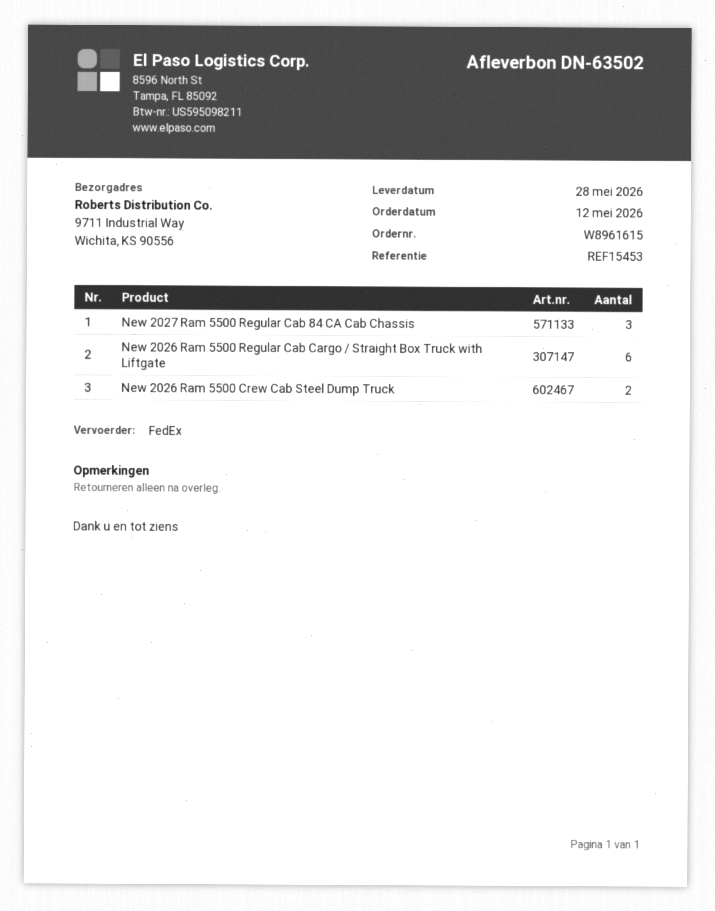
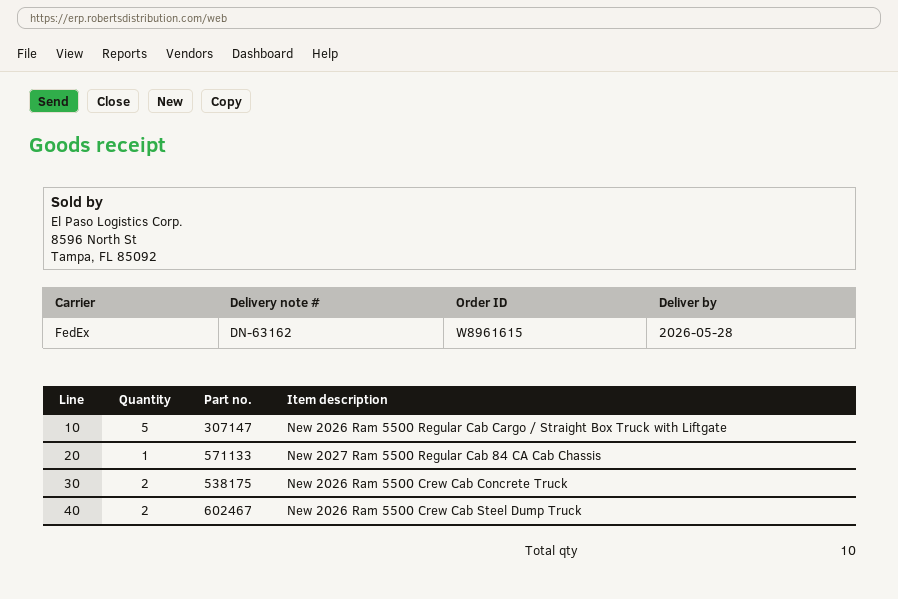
delivery note number: DN-63502 -> DN-63162
New 2027 Ram 5500 Regular Cab 84 CA Cab Chassis: 3 -> 1
New 2026 Ram 5500 Regular Cab Cargo / Straight Box Truck with Liftgate: 6 -> 5
New 2026 Ram 5500 Crew Cab Concrete Truck: none -> 2

